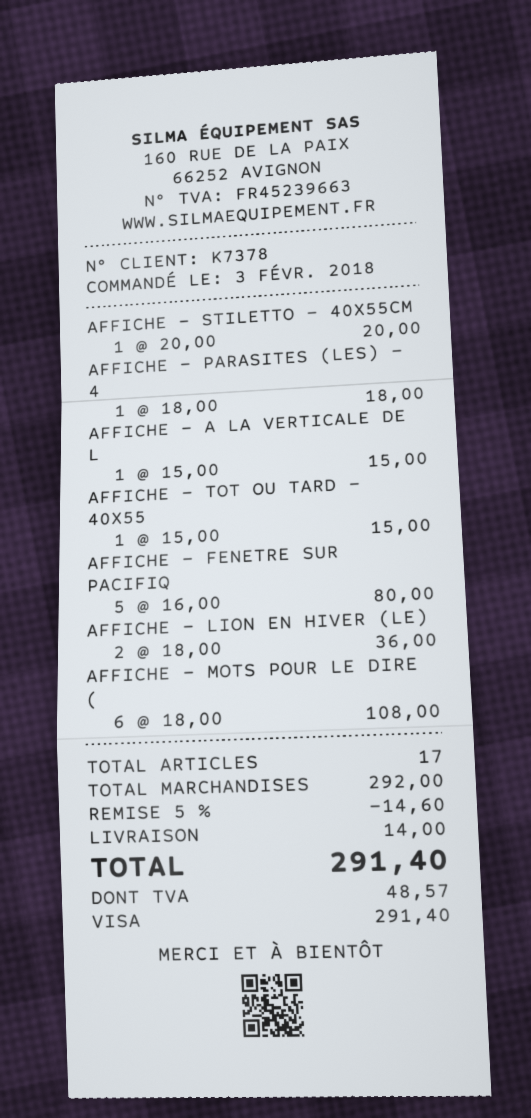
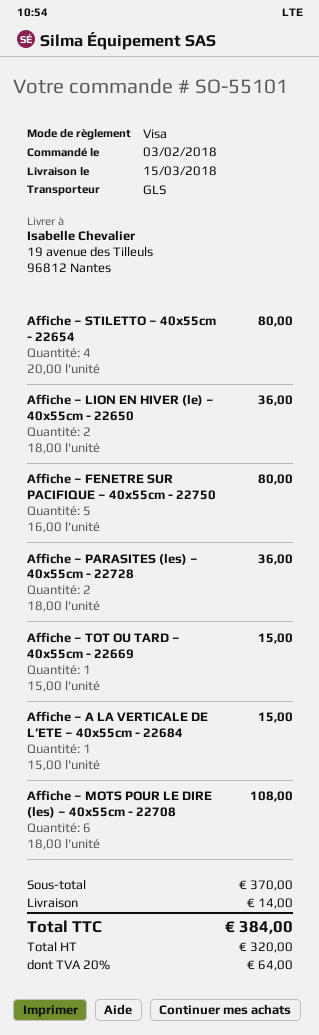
AFFICHE – STILETTO – 40X55CM: 1 x 20.00 = 20.00 -> 4 x 20.00 = 80.00
AFFICHE – PARASITES (LES) – 4: 1 x 18.00 = 18.00 -> 2 x 18.00 = 36.00
subtotal: 292.00 -> 370.00
discount: 5% = 14.60 -> none
tax: 48.57 -> 64.00
total: 291.40 -> 384.00

